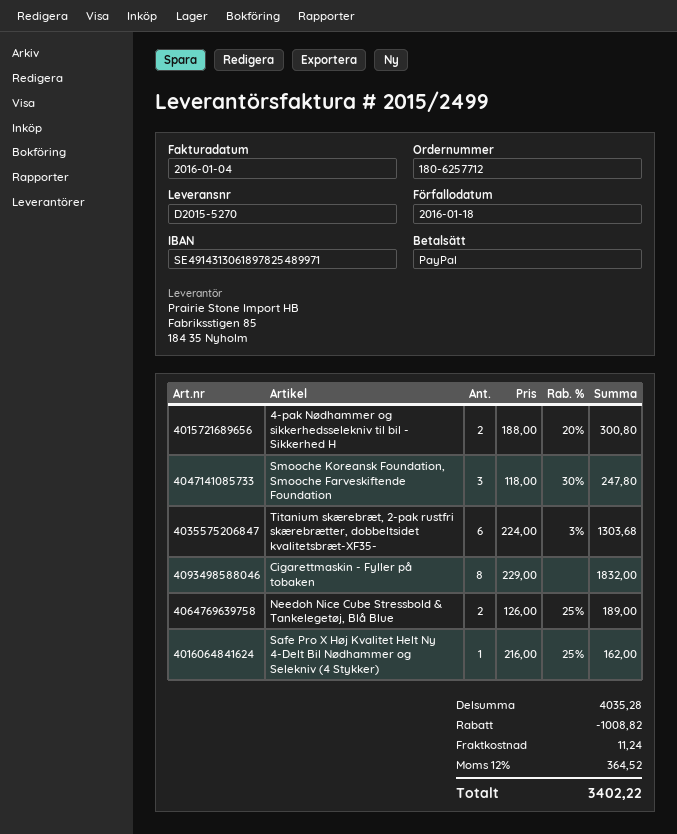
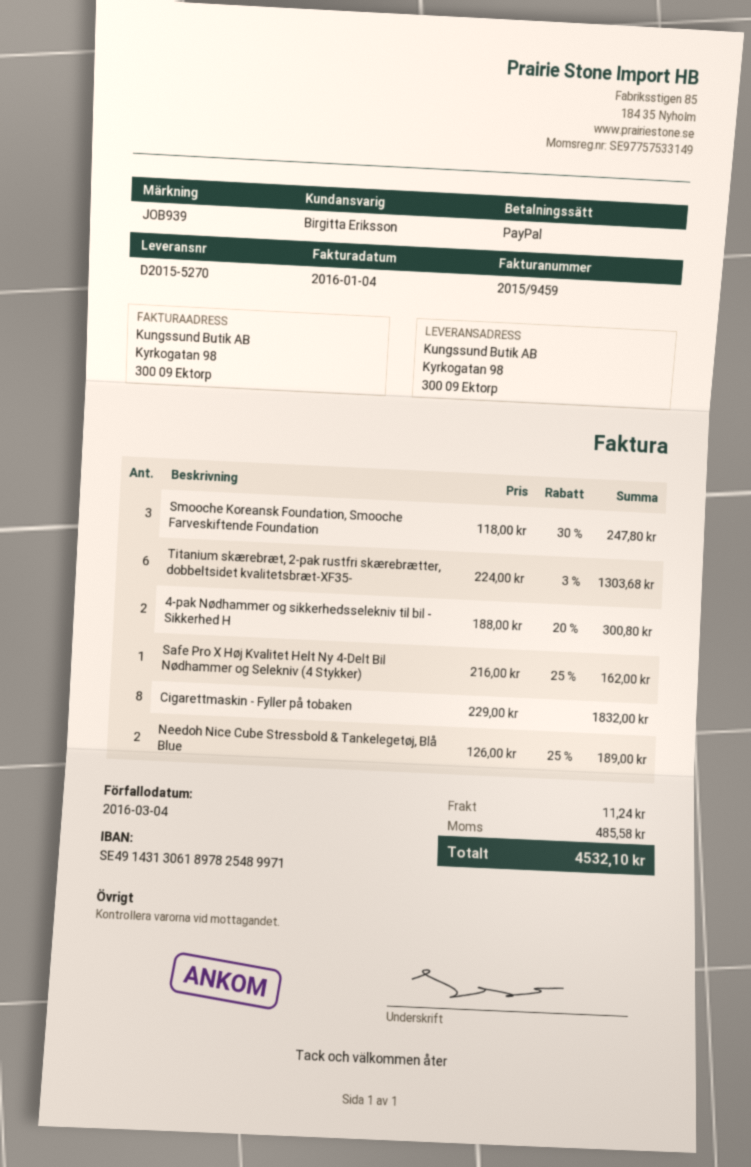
invoice number: 2015/2499 -> 2015/9459
due date: 2016-01-18 -> 2016-03-04
discount: 1008.82 -> none
tax: 364.52 -> 485.58
total: 3402.22 -> 4532.10

